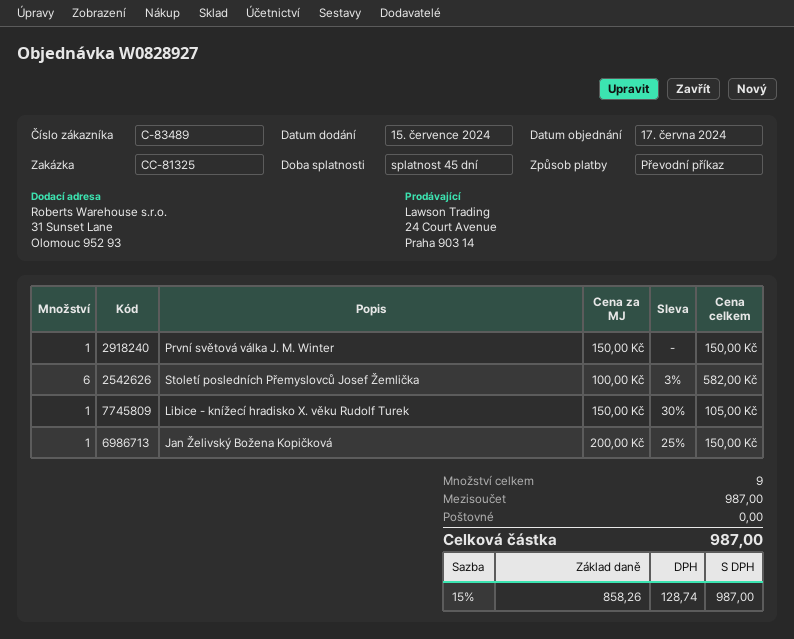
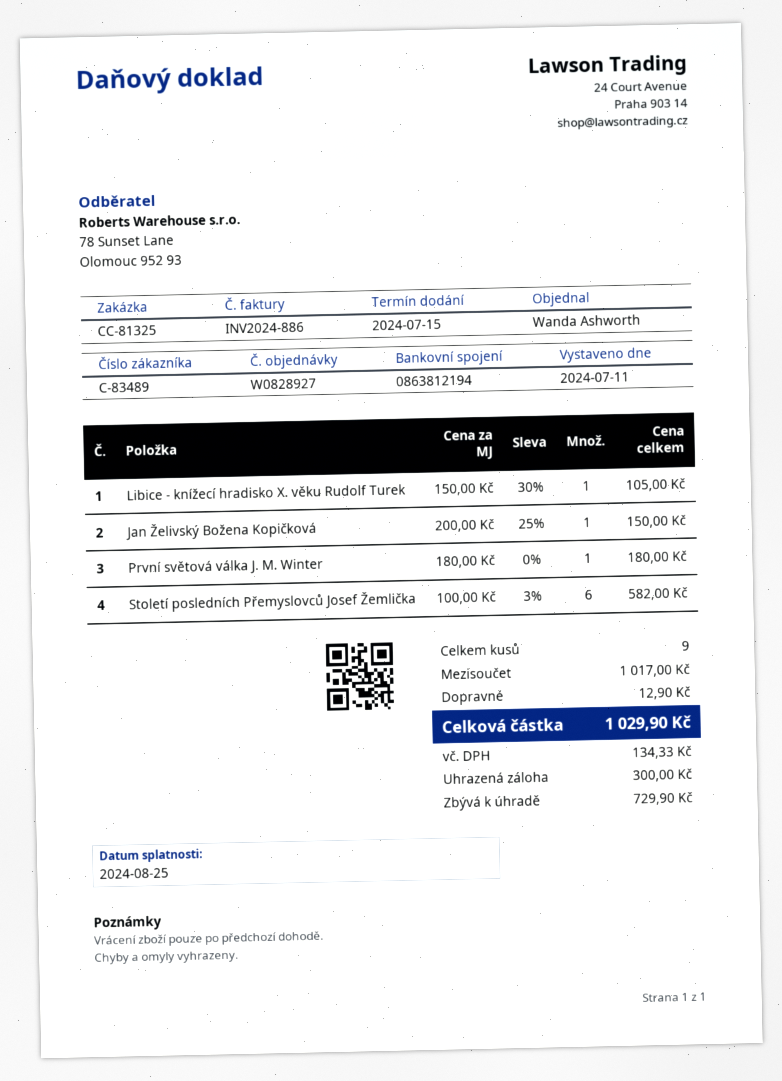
První světová válka J. M. Winter: 1 x 150.00 = 150.00 -> 1 x 180.00 = 180.00
subtotal: 987.00 -> 1017.00
shipping: 0.00 -> 12.90
tax: 128.74 -> 134.33
total: 987.00 -> 1029.90

